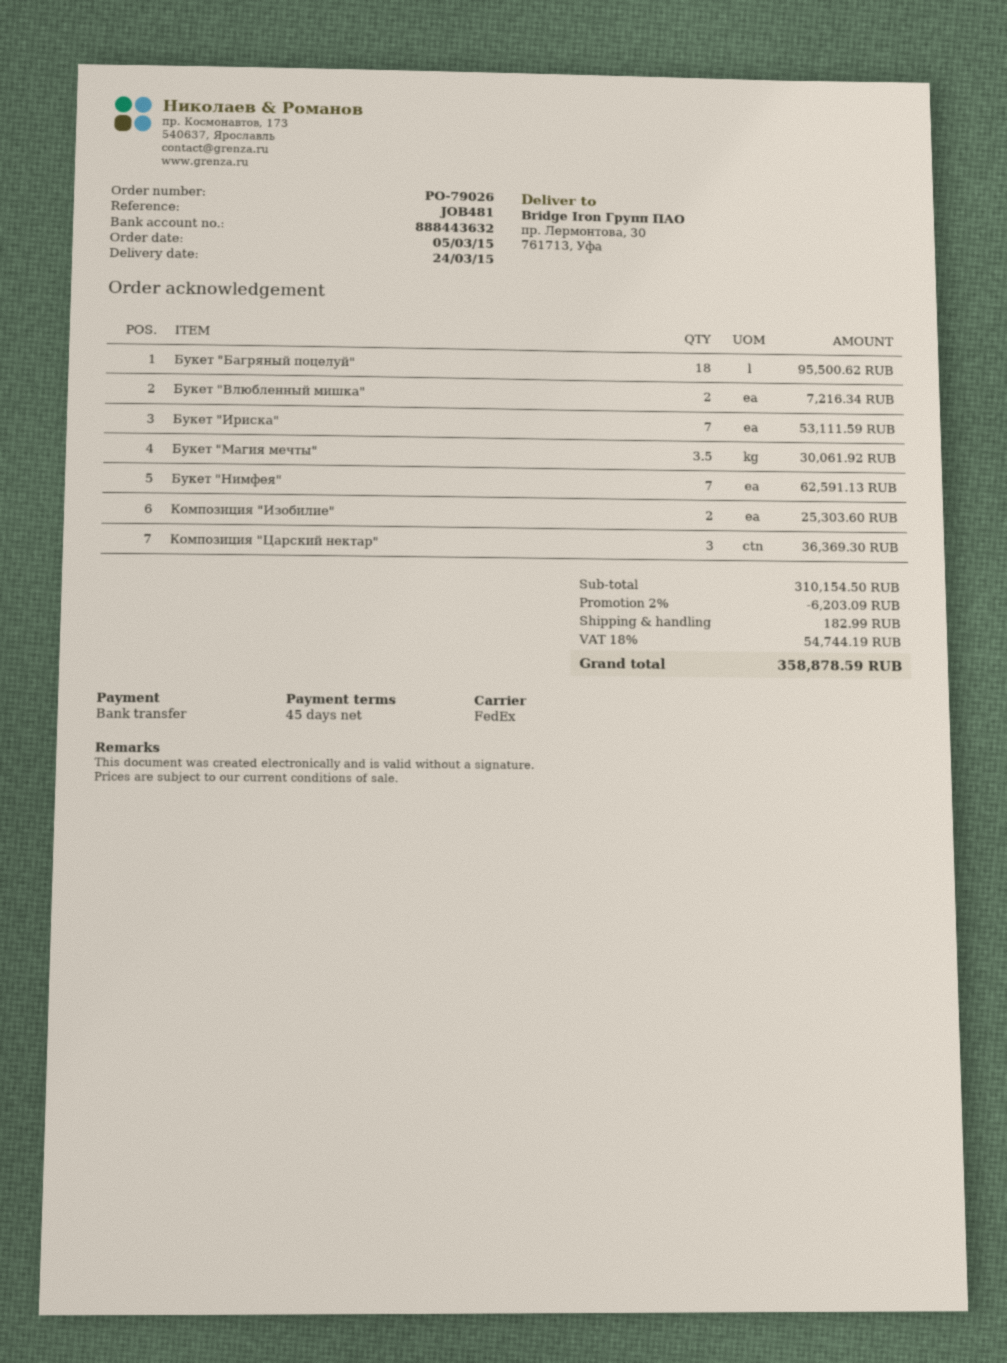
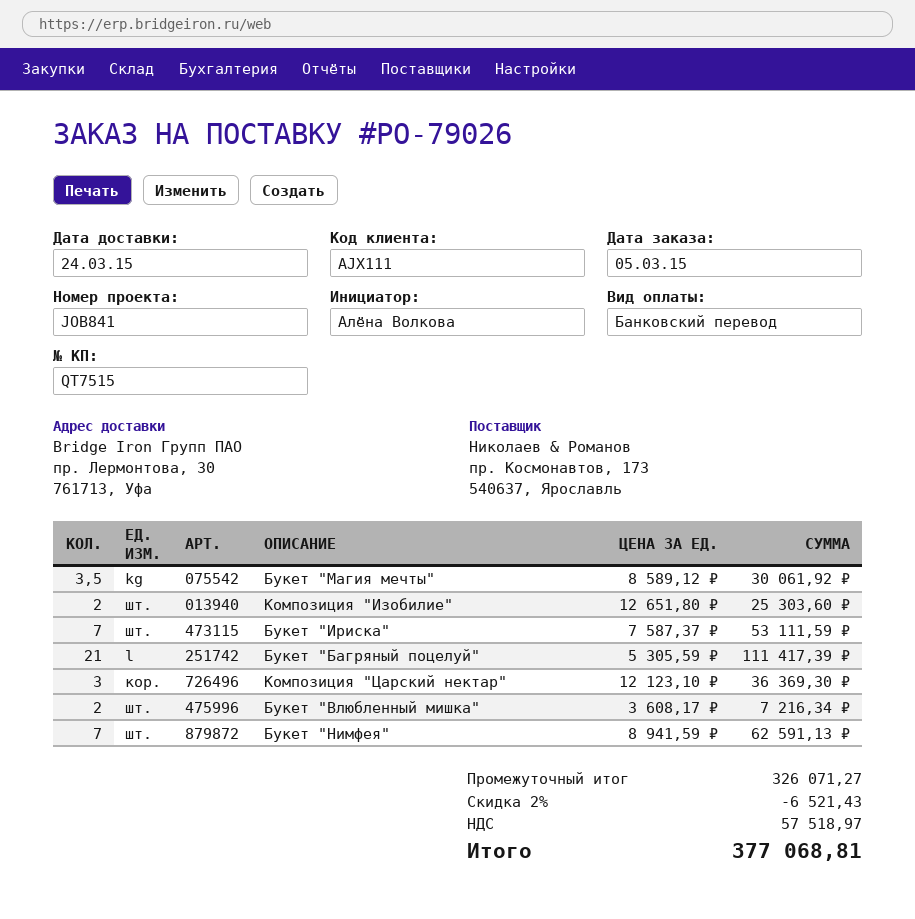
reference: JOB481 -> JOB841
Букет "Багряный поцелуй": 18 for 95500.62 -> 21 for 111417.39
subtotal: 310154.50 -> 326071.27
discount: 2% = 6203.09 -> 2% = 6521.43
shipping: 182.99 -> none
tax: 54744.19 -> 57518.97
total: 358878.59 -> 377068.81

